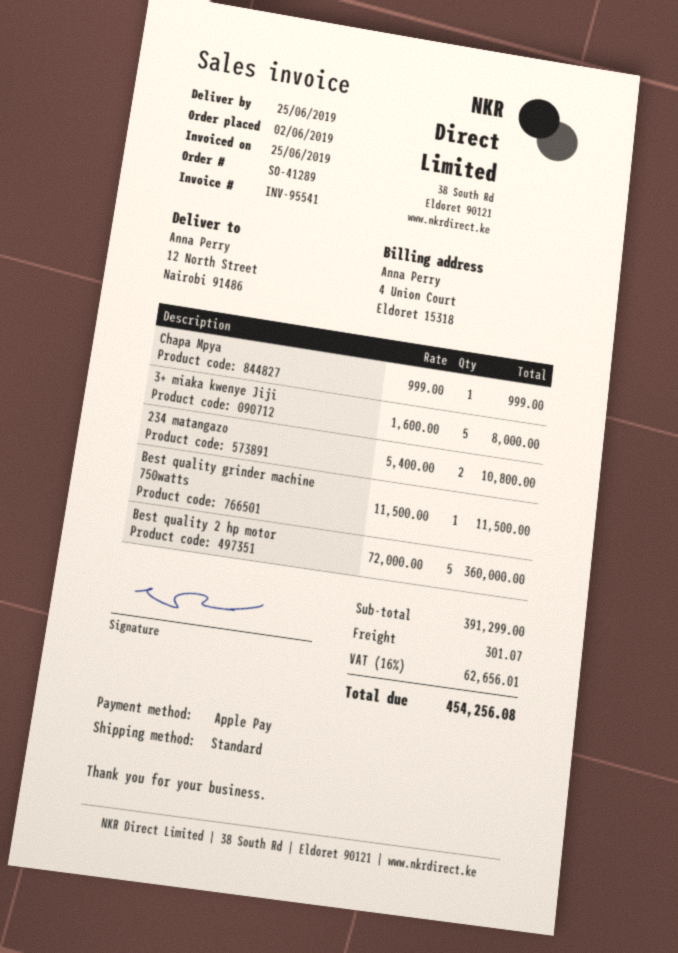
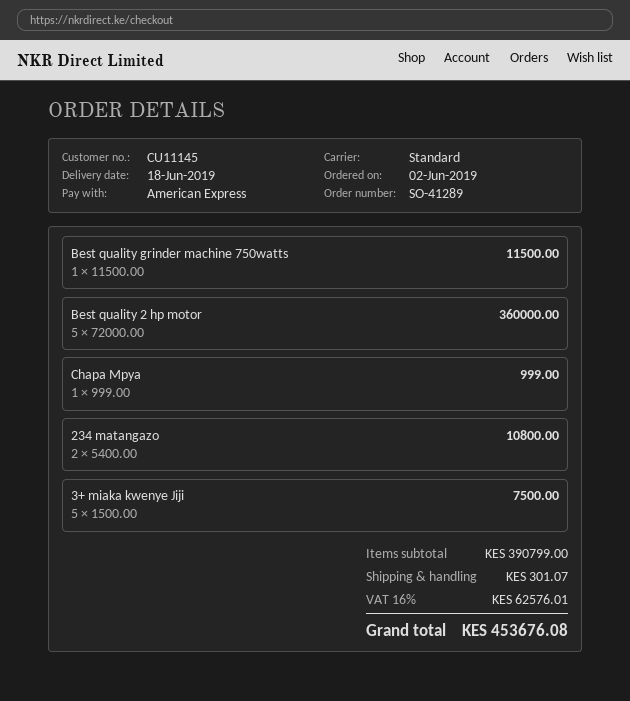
delivery date: 2019-06-25 -> 2019-06-18
payment method: Apple Pay -> American Express
3+ miaka kwenye Jiji: 5 x 1600.00 = 8000.00 -> 5 x 1500.00 = 7500.00
subtotal: 391299.00 -> 390799.00
tax: 16% = 62656.01 -> 16% = 62576.01
total: 454256.08 -> 453676.08

